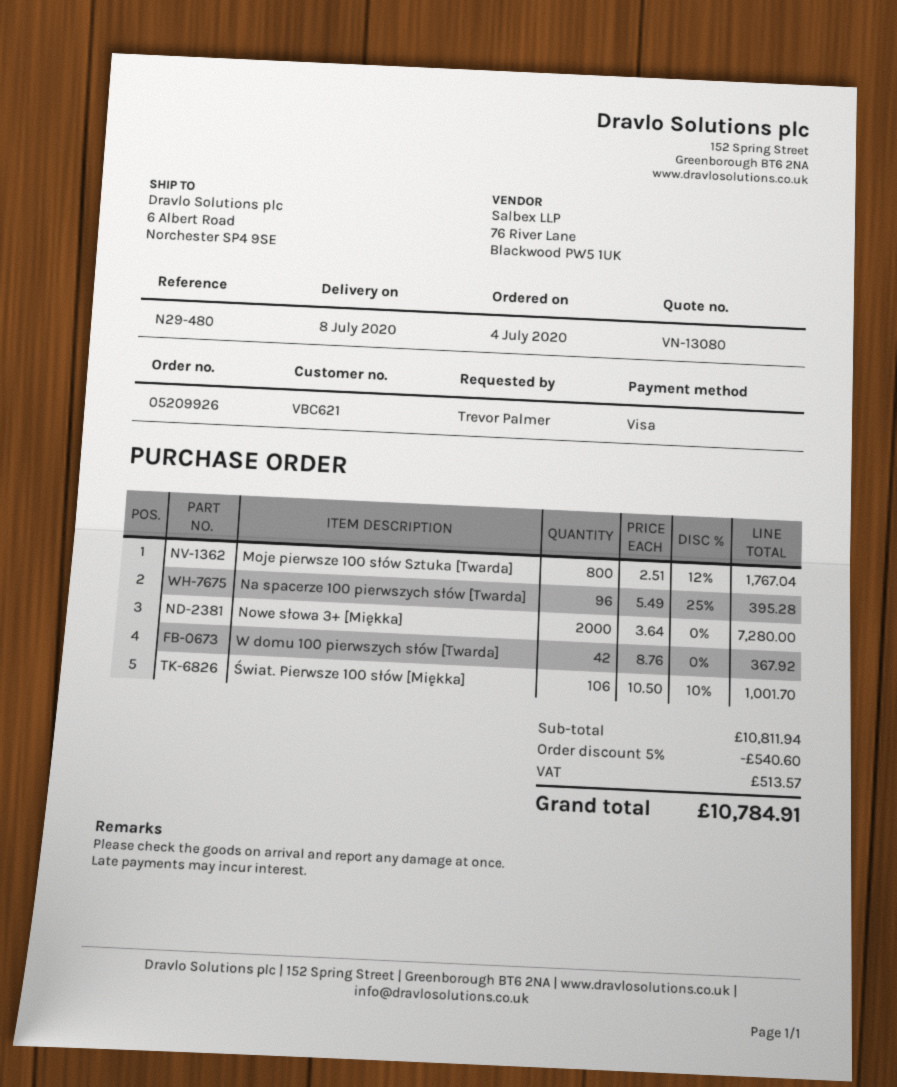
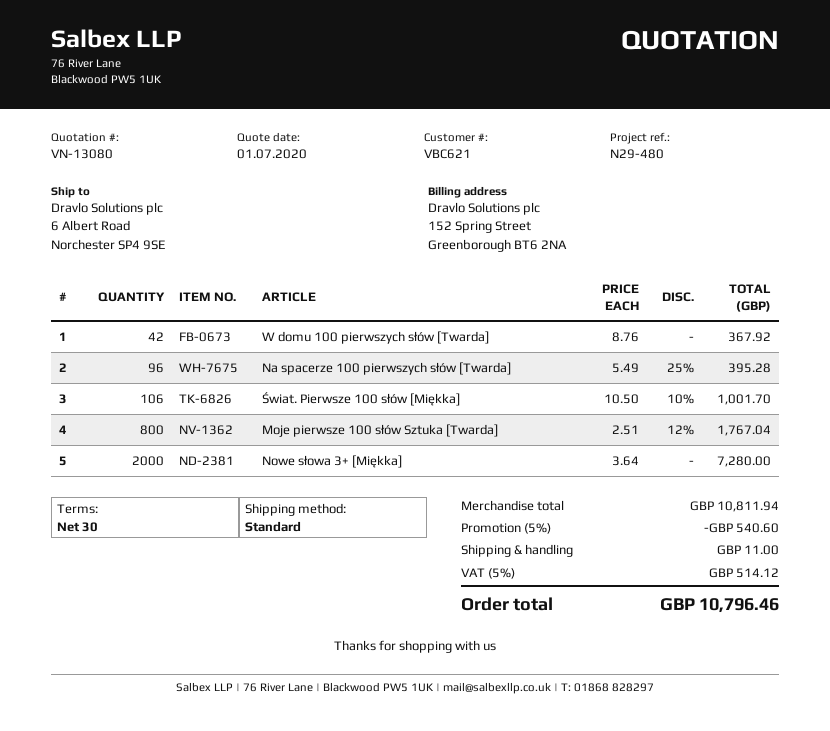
shipping: none -> 11.00
tax: 513.57 -> 514.12
total: 10784.91 -> 10796.46

